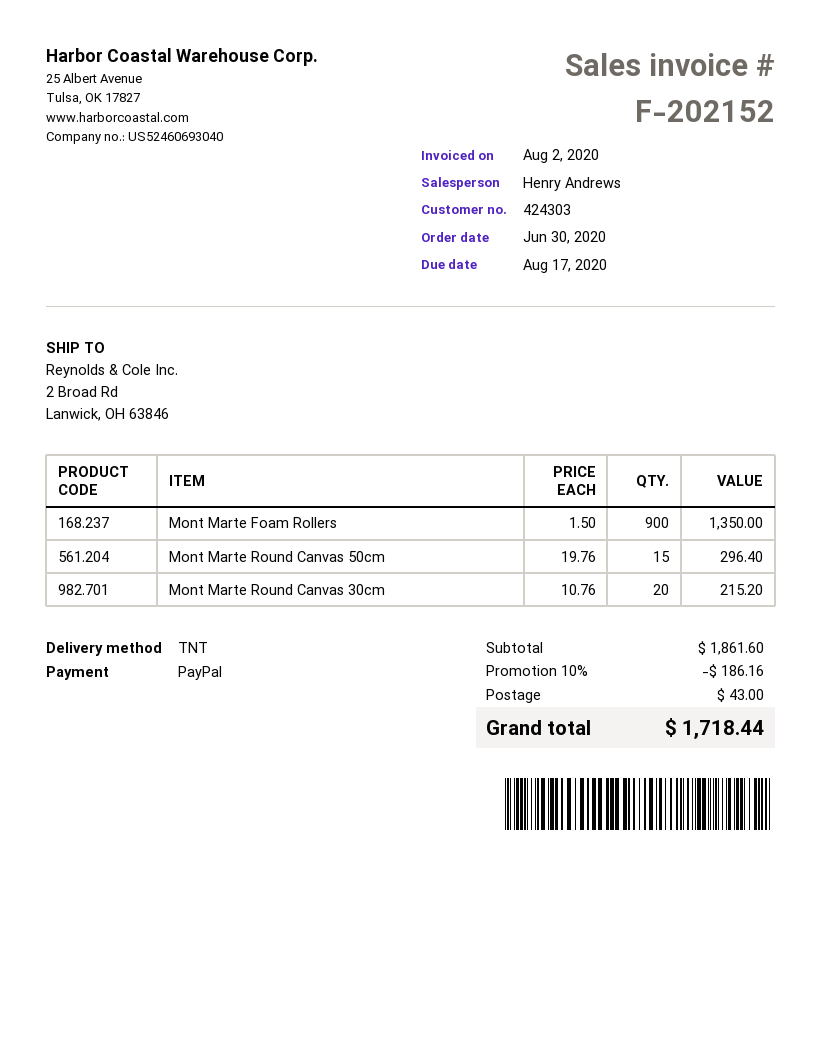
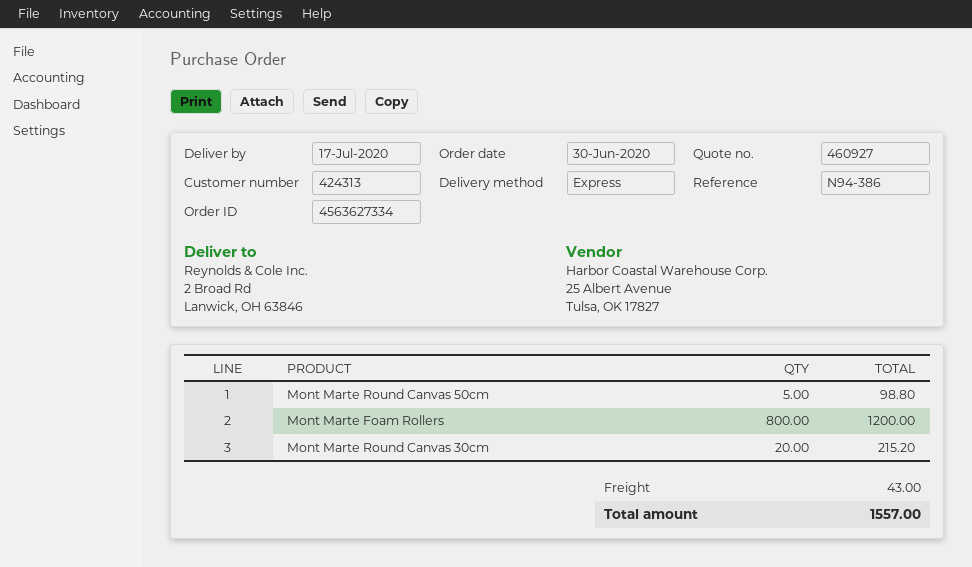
customer number: 424303 -> 424313
shipping method: TNT -> express
Mont Marte Foam Rollers: 900 for 1350.00 -> 800 for 1200.00
Mont Marte Round Canvas 50cm: 15 for 296.40 -> 5 for 98.80
discount: 10% = 186.16 -> none
total: 1718.44 -> 1557.00

